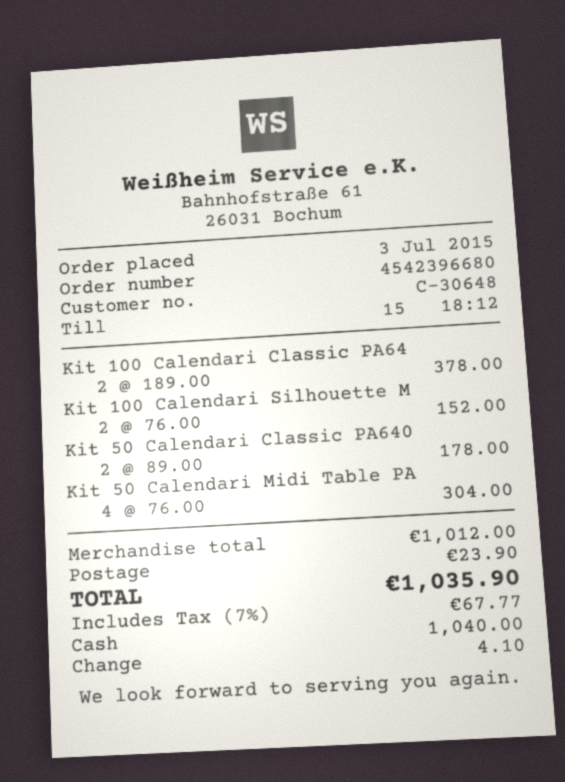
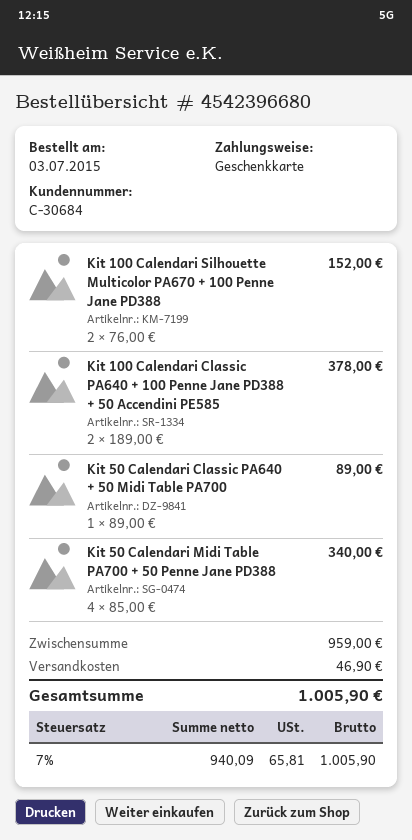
customer number: C-30648 -> C-30684
payment method: cash -> gift card
Kit 50 Calendari Classic PA640: 2 x 89.00 = 178.00 -> 1 x 89.00 = 89.00
Kit 50 Calendari Midi Table PA: 4 x 76.00 = 304.00 -> 4 x 85.00 = 340.00
subtotal: 1012.00 -> 959.00
shipping: 23.90 -> 46.90
tax: 7% = 67.77 -> 7% = 65.81
total: 1035.90 -> 1005.90

